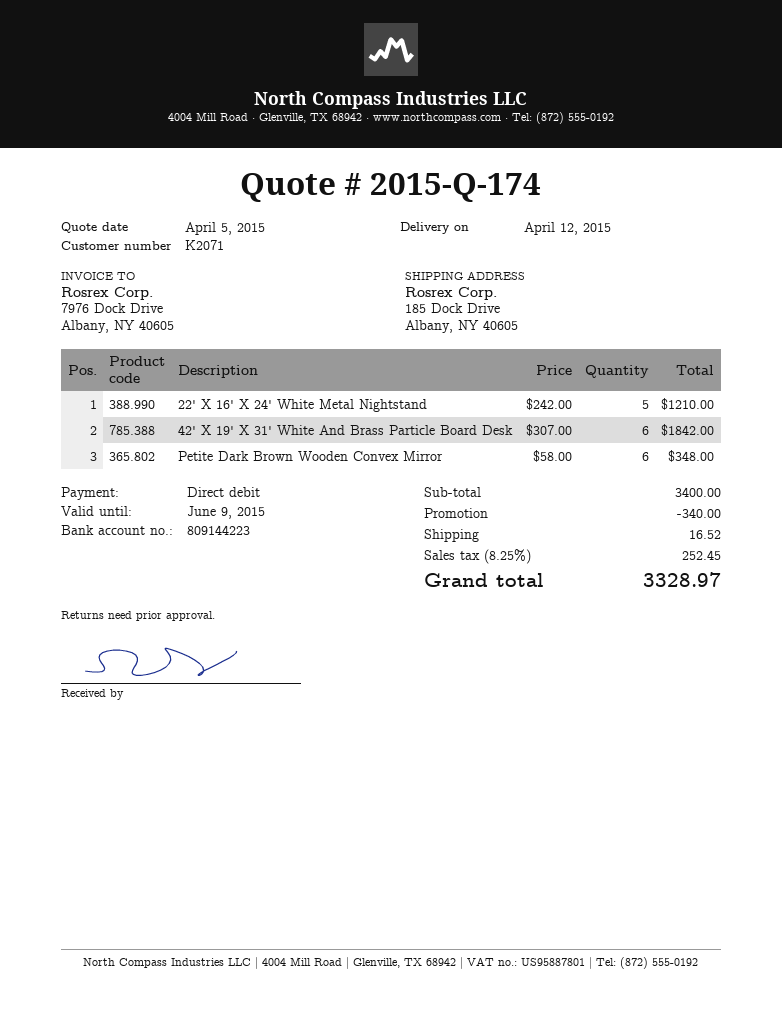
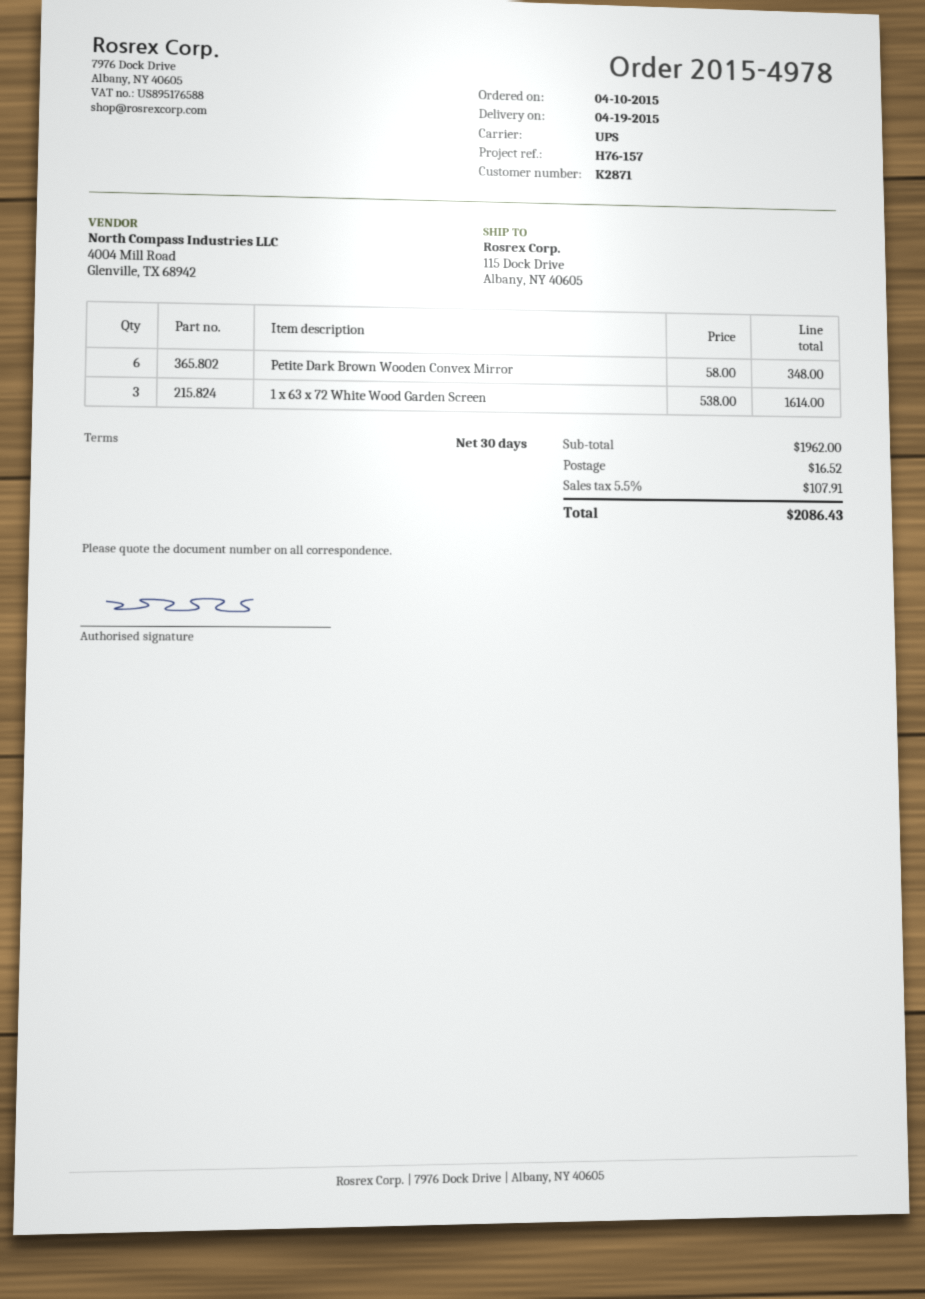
delivery date: 2015-04-12 -> 2015-04-19
customer number: K2071 -> K2871
ship to: 185 Dock Drive, Albany, NY 40605 -> 115 Dock Drive, Albany, NY 40605
22' X 16' X 24' White Metal Nightstand: 5 x 242.00 = 1210.00 -> none
42' X 19' X 31' White And Brass Particle Board Desk: 6 x 307.00 = 1842.00 -> none
1 x 63 x 72 White Wood Garden Screen: none -> 3 x 538.00 = 1614.00
subtotal: 3400.00 -> 1962.00
discount: 340.00 -> none
tax: 8.25% = 252.45 -> 5.5% = 107.91
total: 3328.97 -> 2086.43

